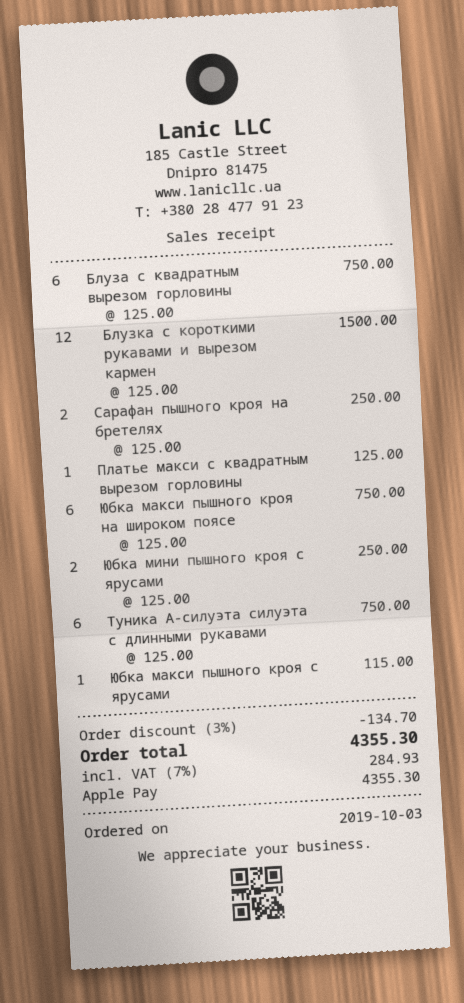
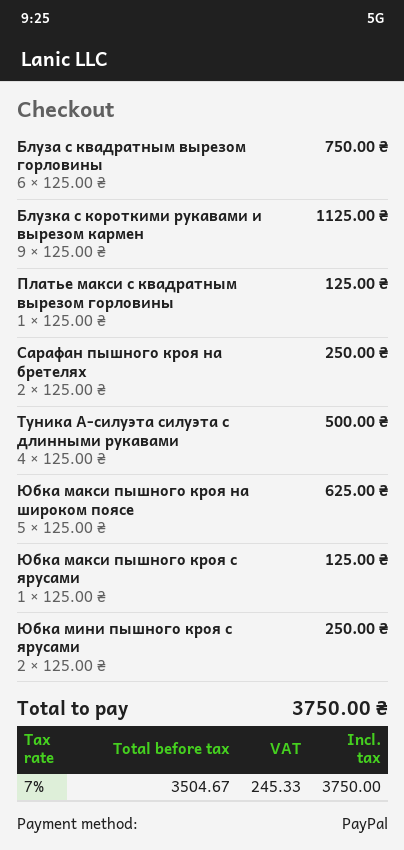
payment method: Apple Pay -> PayPal
Блузка с короткими рукавами и вырезом кармен: 12 x 125.00 = 1500.00 -> 9 x 125.00 = 1125.00
Юбка макси пышного кроя на широком поясе: 6 x 125.00 = 750.00 -> 5 x 125.00 = 625.00
Туника А-силуэта силуэта с длинными рукавами: 6 x 125.00 = 750.00 -> 4 x 125.00 = 500.00
Юбка макси пышного кроя с ярусами: 1 x 115.00 = 115.00 -> 1 x 125.00 = 125.00
discount: 3% = 134.70 -> none
tax: 7% = 284.93 -> 7% = 245.33
total: 4355.30 -> 3750.00

